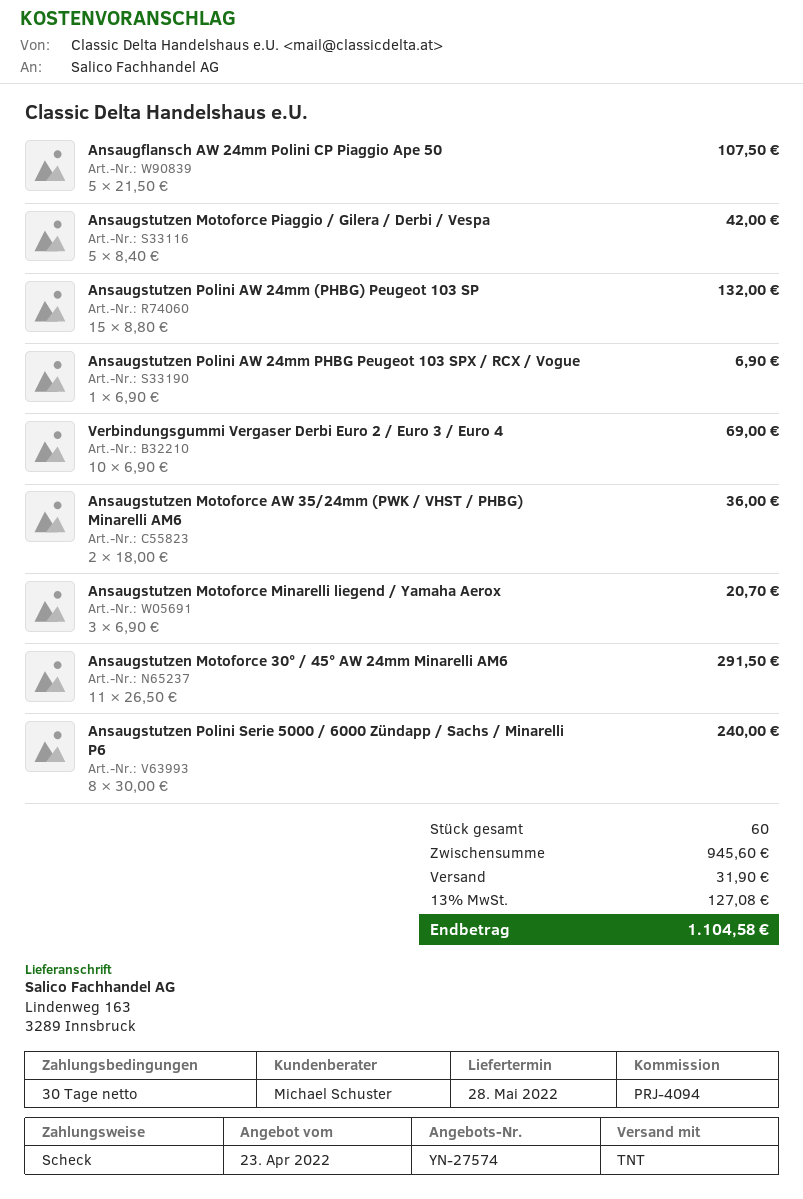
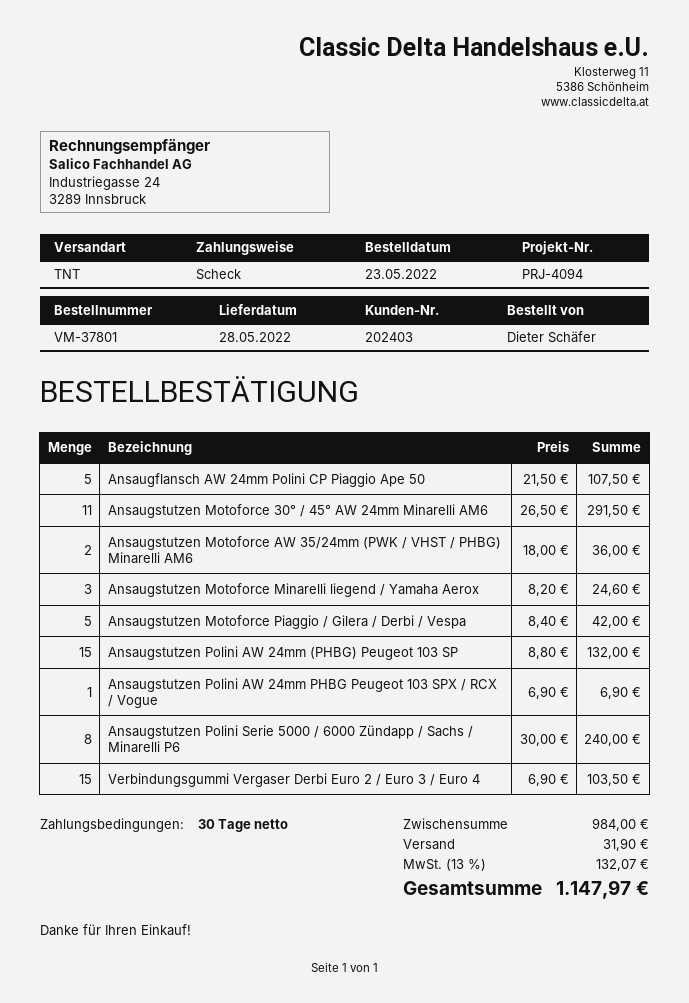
Verbindungsgummi Vergaser Derbi Euro 2 / Euro 3 / Euro 4: 10 x 6.90 = 69.00 -> 15 x 6.90 = 103.50
Ansaugstutzen Motoforce Minarelli liegend / Yamaha Aerox: 3 x 6.90 = 20.70 -> 3 x 8.20 = 24.60
subtotal: 945.60 -> 984.00
tax: 13% = 127.08 -> 13% = 132.07
total: 1104.58 -> 1147.97

